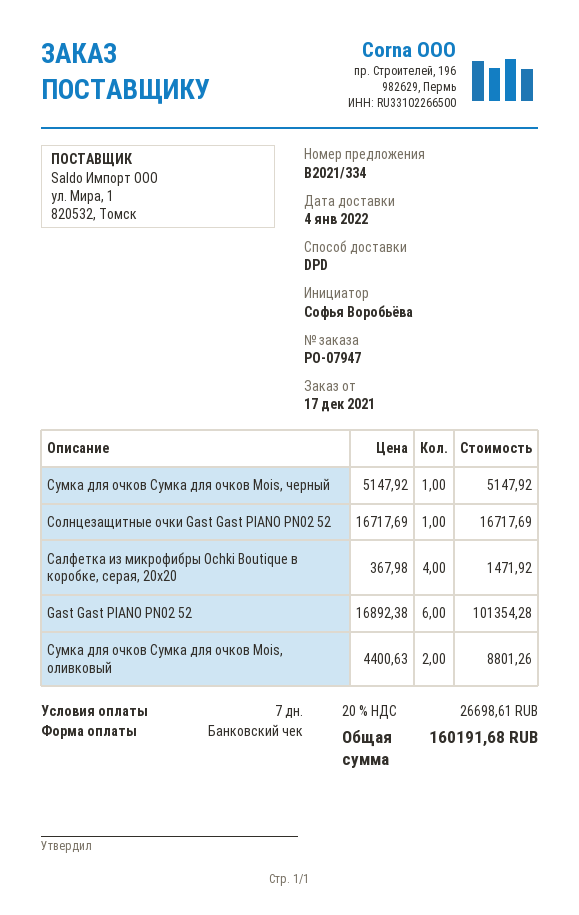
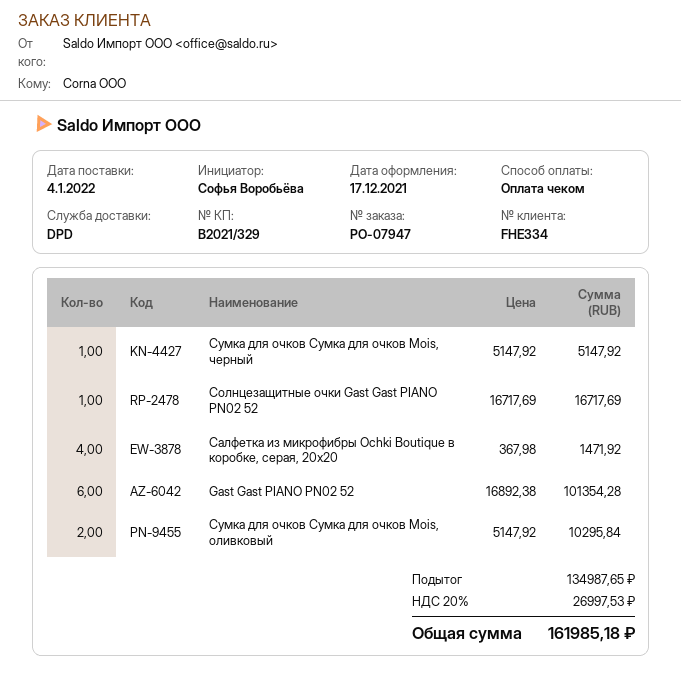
quote number: B2021/334 -> B2021/329
Сумка для очков Сумка для очков Mois, оливковый: 2 x 4400.63 = 8801.26 -> 2 x 5147.92 = 10295.84
tax: 20% = 26698.61 -> 20% = 26997.53
total: 160191.68 -> 161985.18

